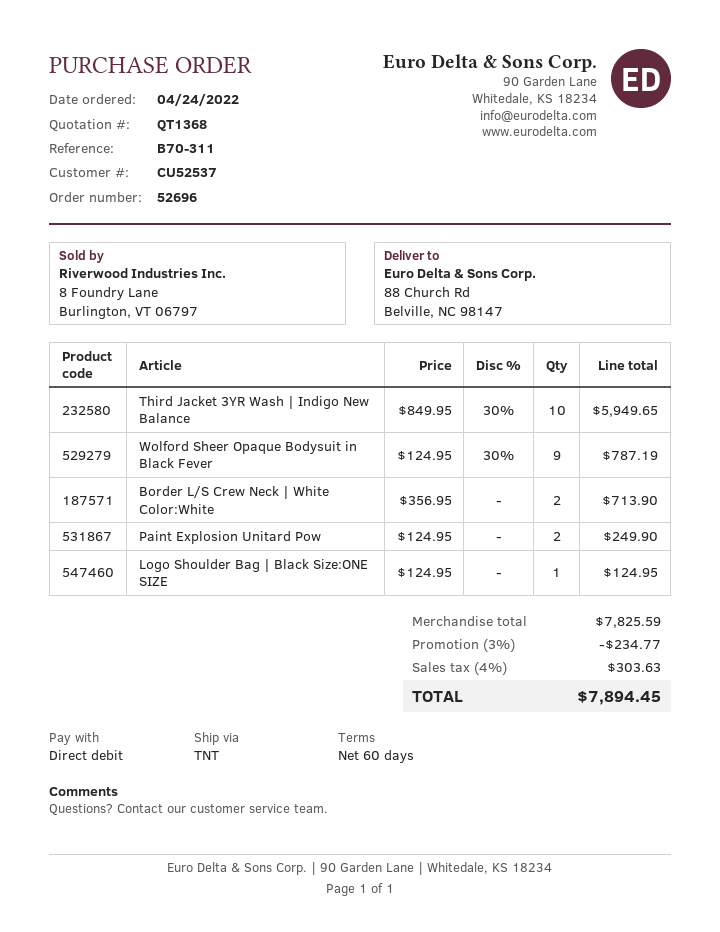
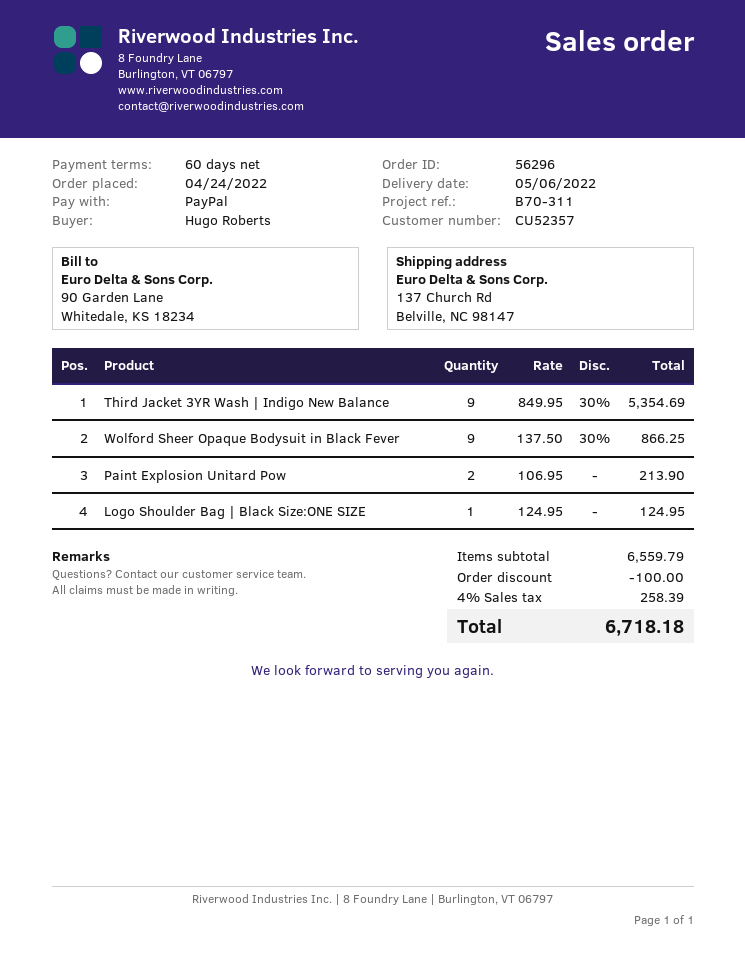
order number: 52696 -> 56296
customer number: CU52537 -> CU52357
payment method: direct debit -> PayPal
ship to: 88 Church Rd, Belville, NC 98147 -> 137 Church Rd, Belville, NC 98147
Third Jacket 3YR Wash | Indigo New Balance: 10 x 849.95 - 30% = 5949.65 -> 9 x 849.95 - 30% = 5354.69
Wolford Sheer Opaque Bodysuit in Black Fever: 9 x 124.95 - 30% = 787.19 -> 9 x 137.50 - 30% = 866.25
Border L/S Crew Neck | White Color:White: 2 x 356.95 = 713.90 -> none
Paint Explosion Unitard Pow: 2 x 124.95 = 249.90 -> 2 x 106.95 = 213.90
subtotal: 7825.59 -> 6559.79
discount: 234.77 -> 100.00
tax: 4% = 303.63 -> 4% = 258.39
total: 7894.45 -> 6718.18

